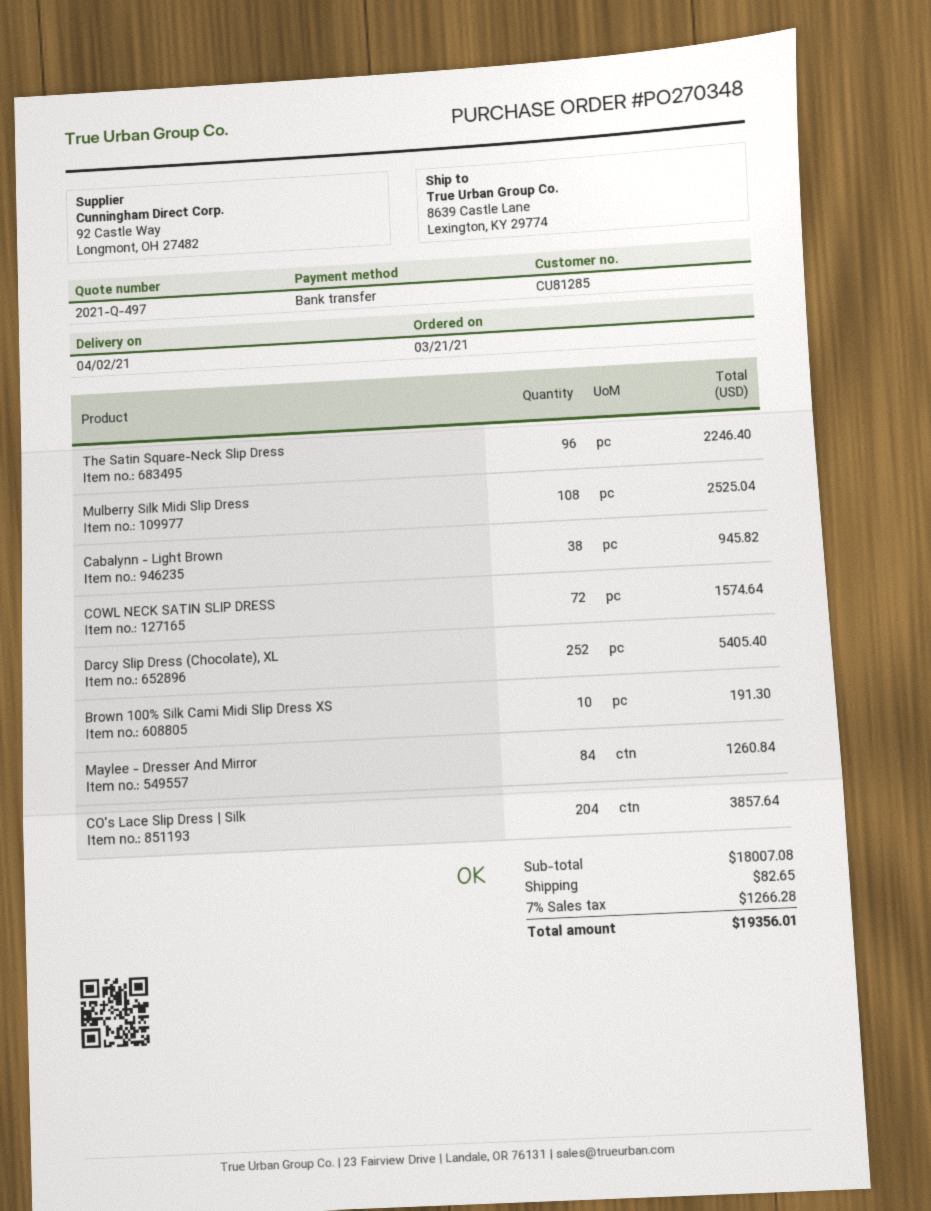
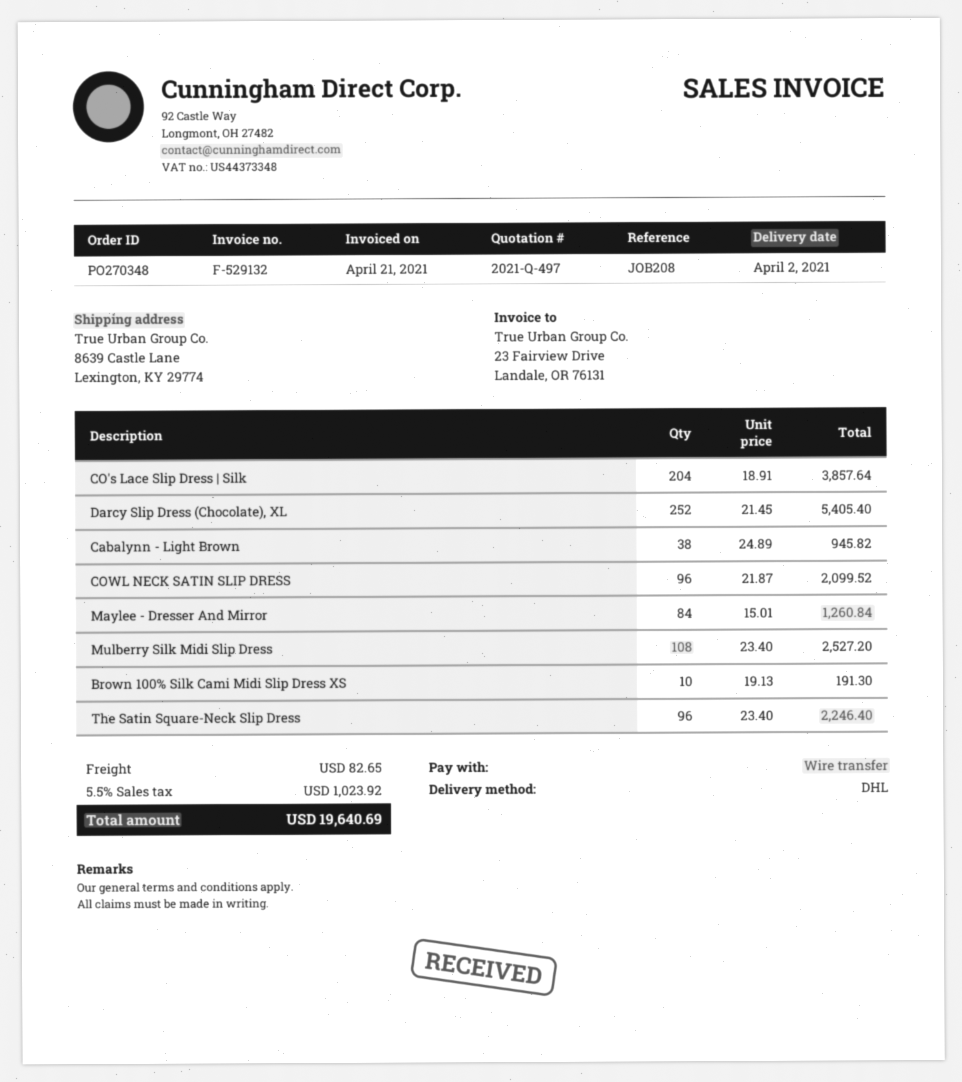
Mulberry Silk Midi Slip Dress: 108 for 2525.04 -> 108 for 2527.20
COWL NECK SATIN SLIP DRESS: 72 for 1574.64 -> 96 for 2099.52
tax: 7% = 1266.28 -> 5.5% = 1023.92
total: 19356.01 -> 19640.69

